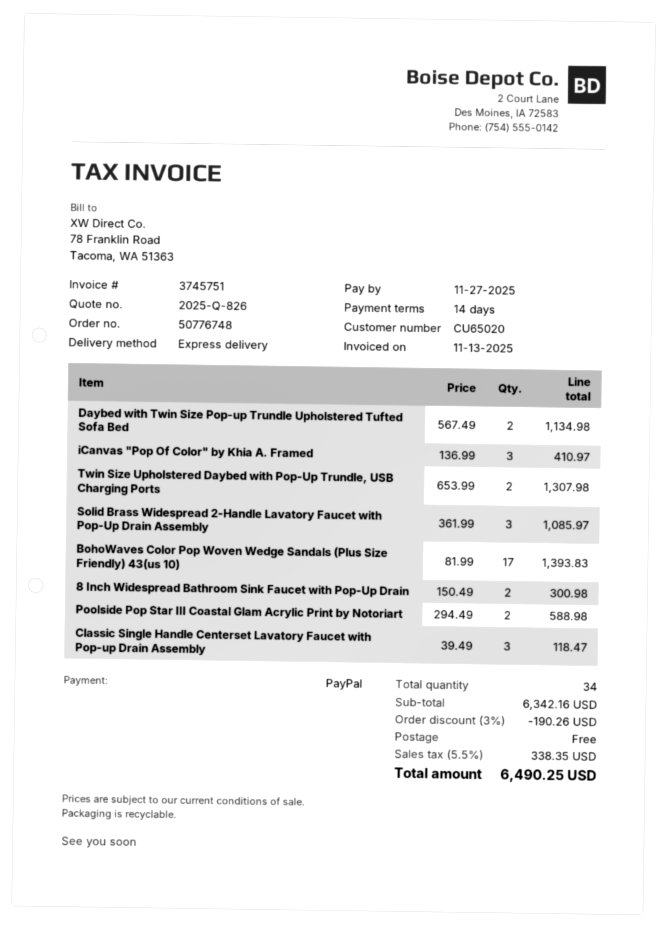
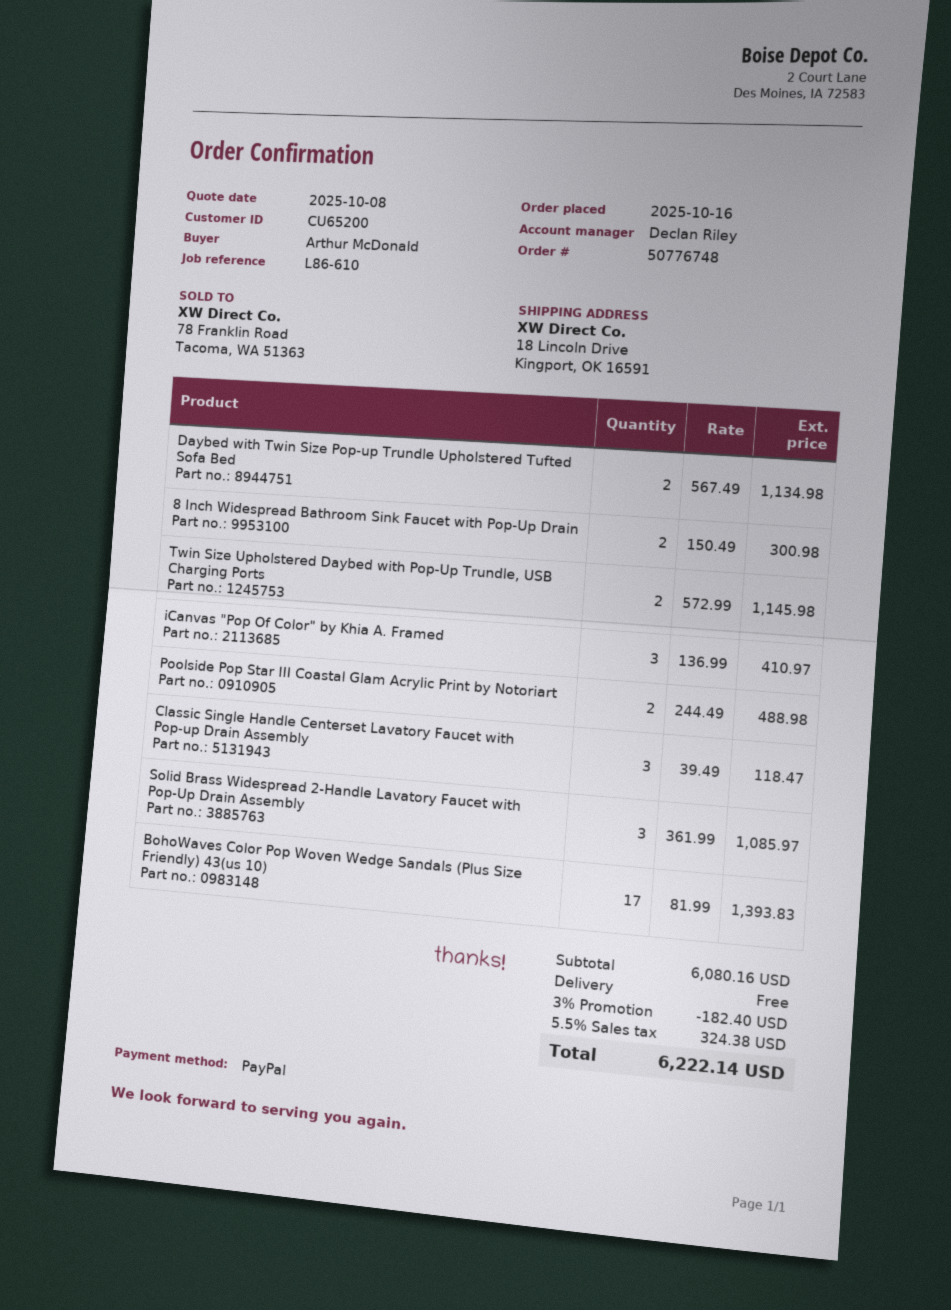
customer number: CU65020 -> CU65200
Twin Size Upholstered Daybed with Pop-Up Trundle, USB Charging Ports: 2 x 653.99 = 1307.98 -> 2 x 572.99 = 1145.98
Poolside Pop Star III Coastal Glam Acrylic Print by Notoriart: 2 x 294.49 = 588.98 -> 2 x 244.49 = 488.98
subtotal: 6342.16 -> 6080.16
discount: 3% = 190.26 -> 3% = 182.40
tax: 5.5% = 338.35 -> 5.5% = 324.38
total: 6490.25 -> 6222.14

